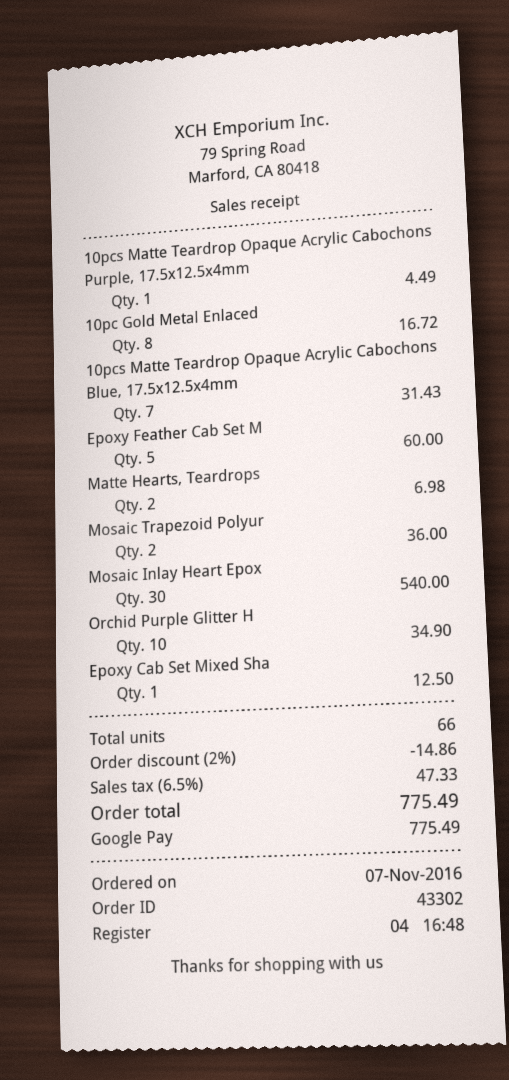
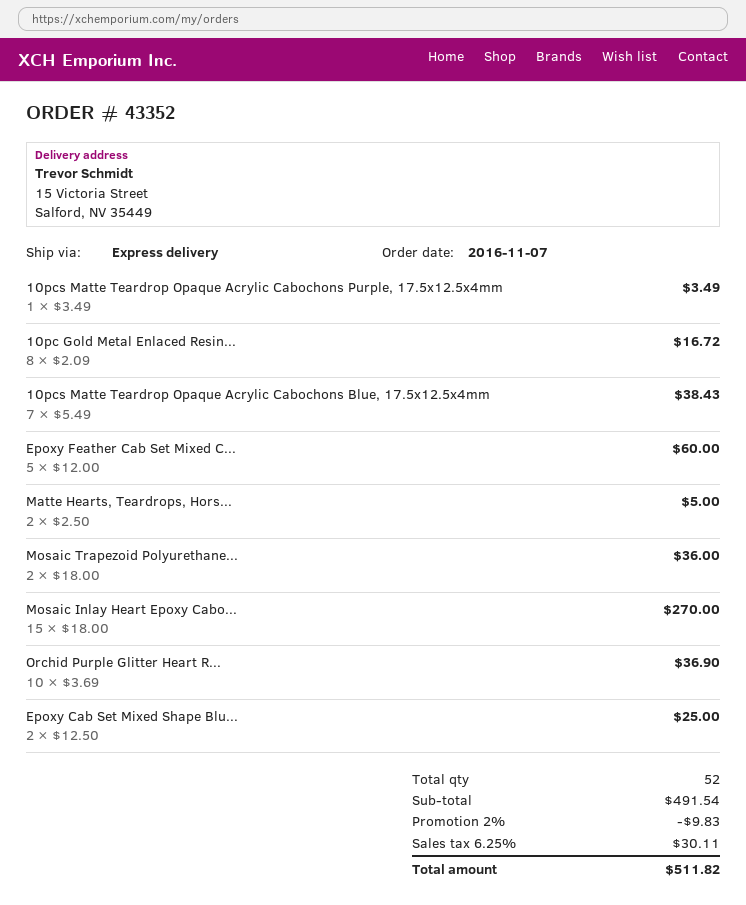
order number: 43302 -> 43352
10pcs Matte Teardrop Opaque Acrylic Cabochons Purple, 17.5x12.5x4mm: 1 for 4.49 -> 1 for 3.49
10pcs Matte Teardrop Opaque Acrylic Cabochons Blue, 17.5x12.5x4mm: 7 for 31.43 -> 7 for 38.43
Matte Hearts, Teardrops: 2 for 6.98 -> 2 for 5.00
Mosaic Inlay Heart Epox: 30 for 540.00 -> 15 for 270.00
Orchid Purple Glitter H: 10 for 34.90 -> 10 for 36.90
Epoxy Cab Set Mixed Sha: 1 for 12.50 -> 2 for 25.00
total quantity: 66 -> 52
discount: 2% = 14.86 -> 2% = 9.83
tax: 6.5% = 47.33 -> 6.25% = 30.11
total: 775.49 -> 511.82

